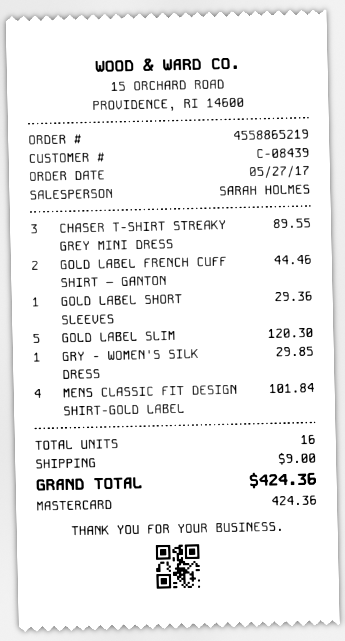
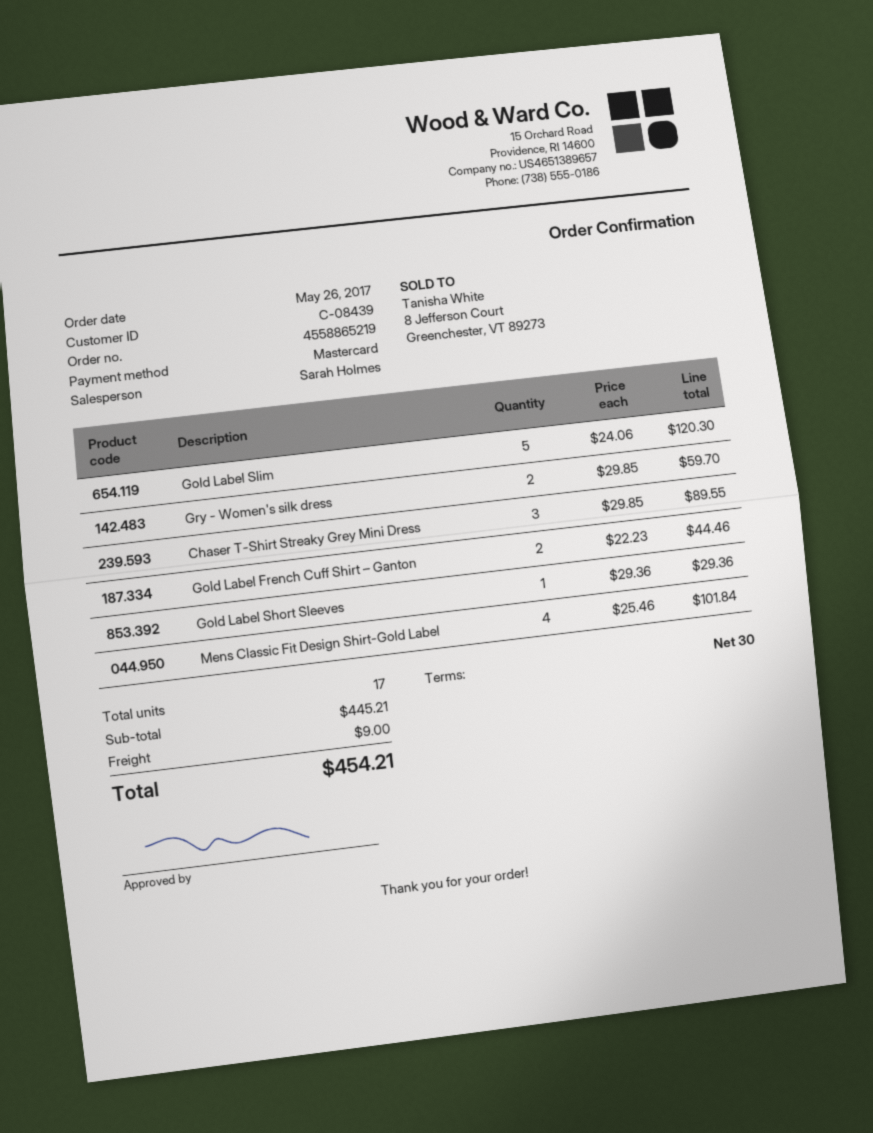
order date: 2017-05-27 -> 2017-05-26
GRY - WOMEN'S SILK DRESS: 1 for 29.85 -> 2 for 59.70
total quantity: 16 -> 17
total: 424.36 -> 454.21

